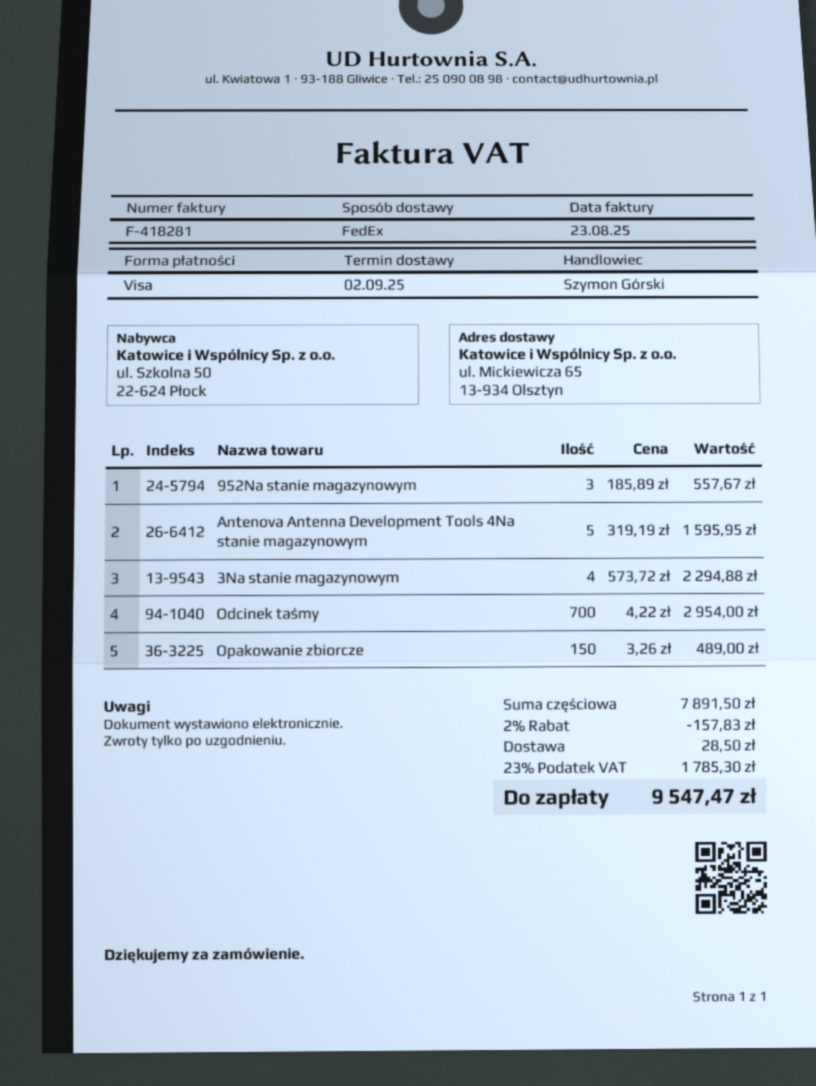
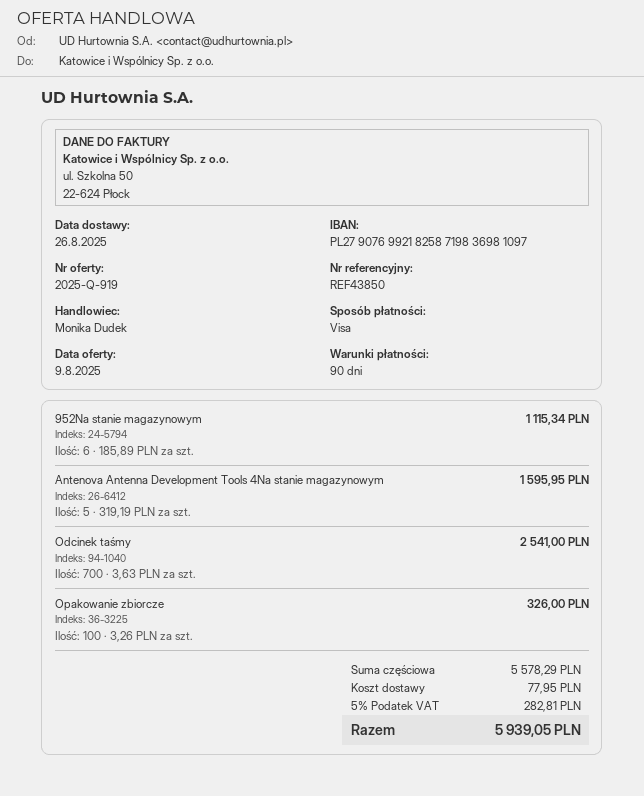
delivery date: 2025-09-02 -> 2025-08-26
sales rep: Szymon Górski -> Monika Dudek
952Na stanie magazynowym: 3 x 185.89 = 557.67 -> 6 x 185.89 = 1115.34
3Na stanie magazynowym: 4 x 573.72 = 2294.88 -> none
Odcinek taśmy: 700 x 4.22 = 2954.00 -> 700 x 3.63 = 2541.00
Opakowanie zbiorcze: 150 x 3.26 = 489.00 -> 100 x 3.26 = 326.00
subtotal: 7891.50 -> 5578.29
discount: 2% = 157.83 -> none
shipping: 28.50 -> 77.95
tax: 23% = 1785.30 -> 5% = 282.81
total: 9547.47 -> 5939.05

